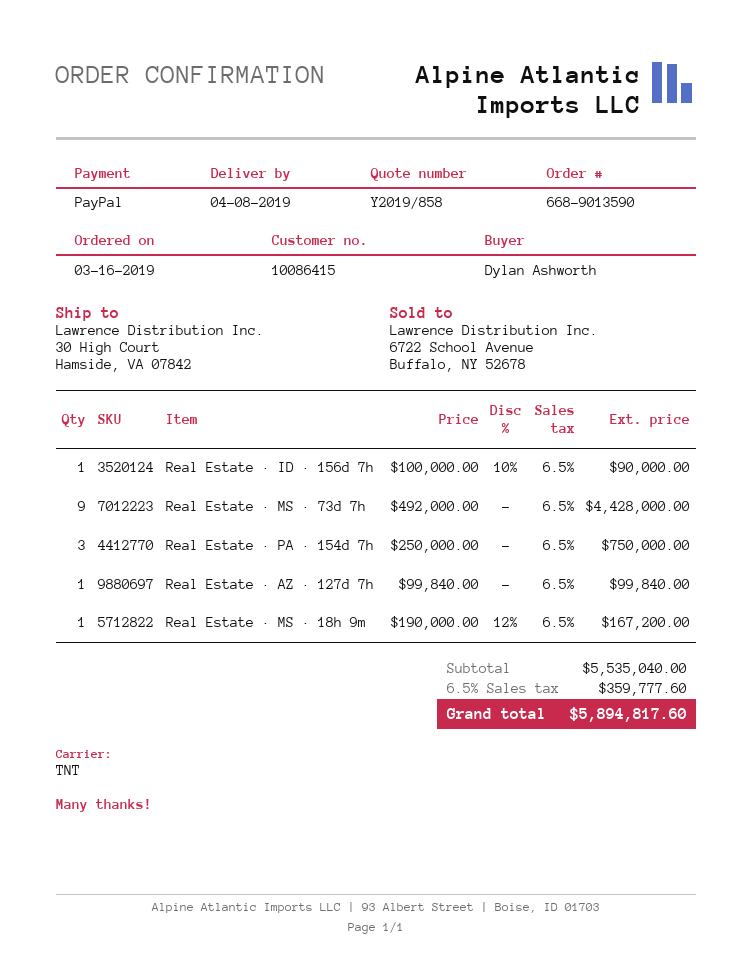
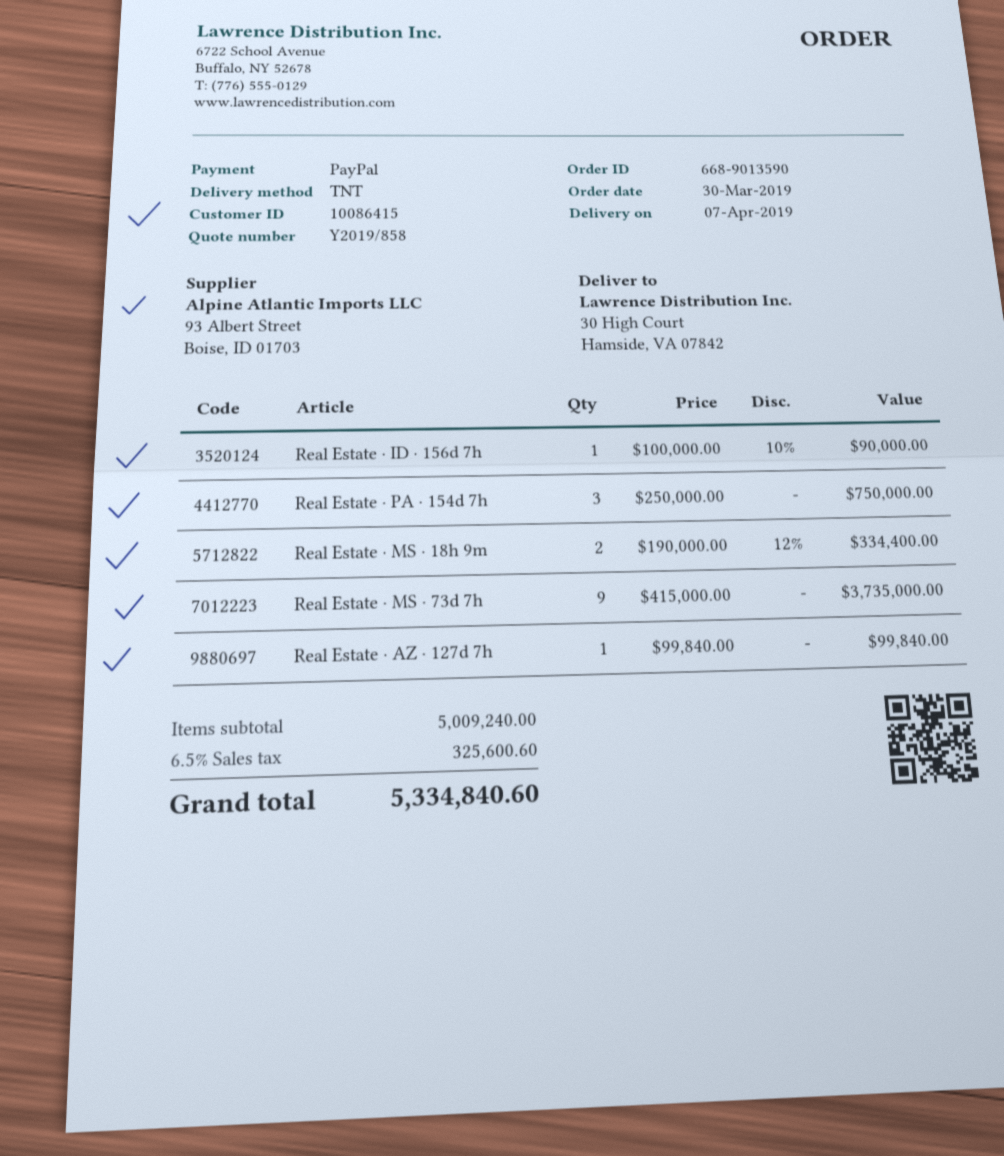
order date: 2019-03-16 -> 2019-03-30
delivery date: 2019-04-08 -> 2019-04-07
Real Estate · MS · 73d 7h: 9 x 492000.00 = 4428000.00 -> 9 x 415000.00 = 3735000.00
Real Estate · MS · 18h 9m: 1 x 190000.00 - 12% = 167200.00 -> 2 x 190000.00 - 12% = 334400.00
subtotal: 5535040.00 -> 5009240.00
tax: 6.5% = 359777.60 -> 6.5% = 325600.60
total: 5894817.60 -> 5334840.60

